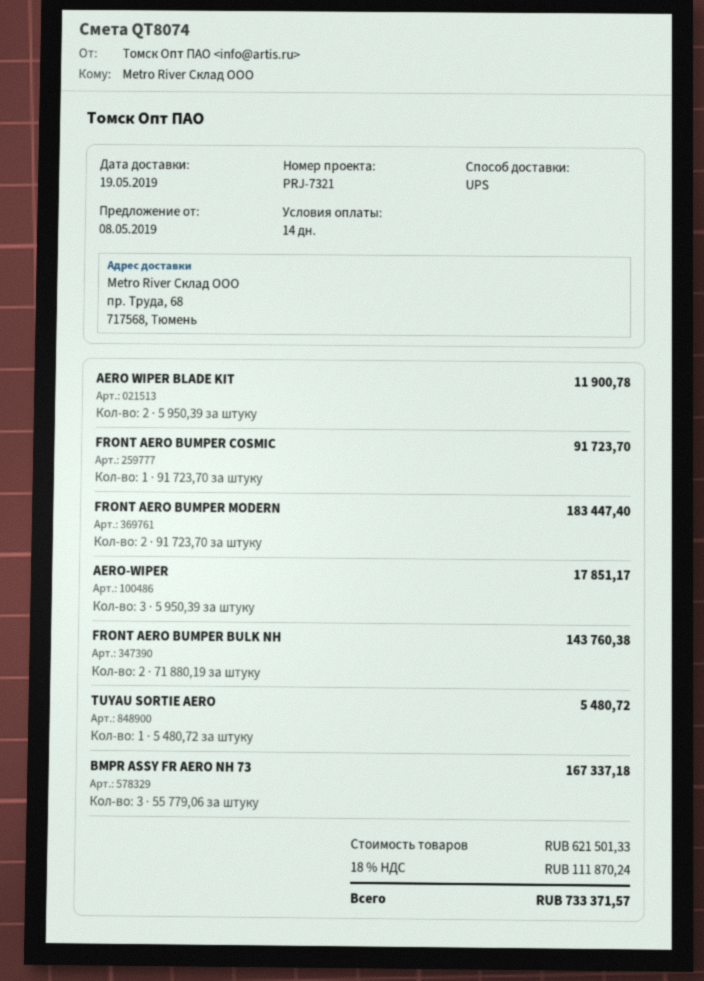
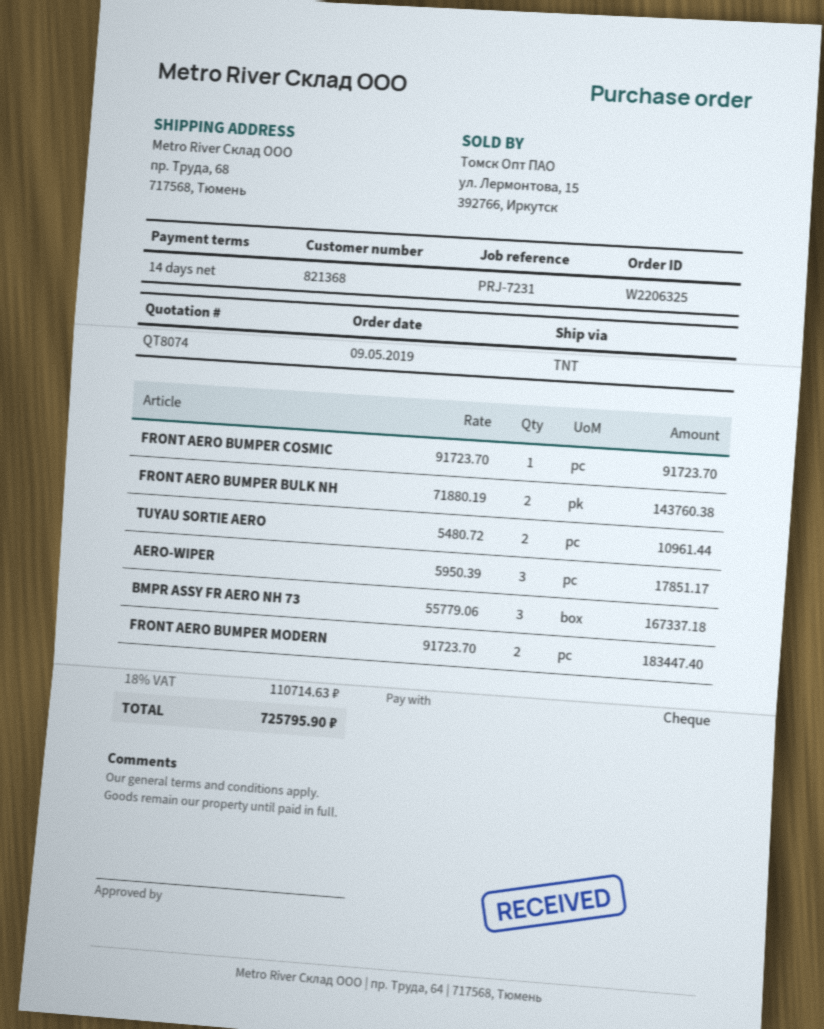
reference: PRJ-7321 -> PRJ-7231
shipping method: UPS -> TNT
AERO WIPER BLADE KIT: 2 x 5950.39 = 11900.78 -> none
TUYAU SORTIE AERO: 1 x 5480.72 = 5480.72 -> 2 x 5480.72 = 10961.44
tax: 18% = 111870.24 -> 18% = 110714.63
total: 733371.57 -> 725795.90

